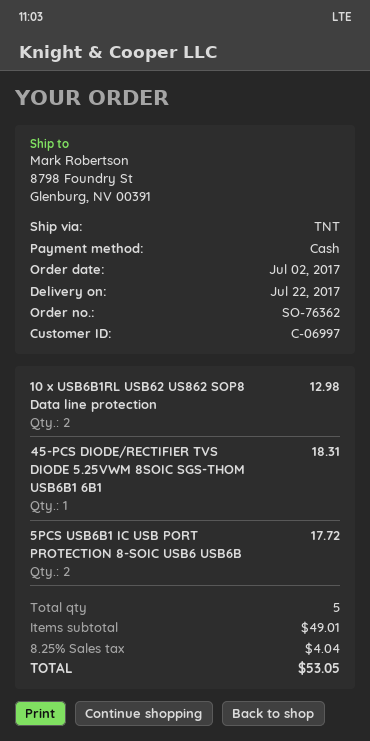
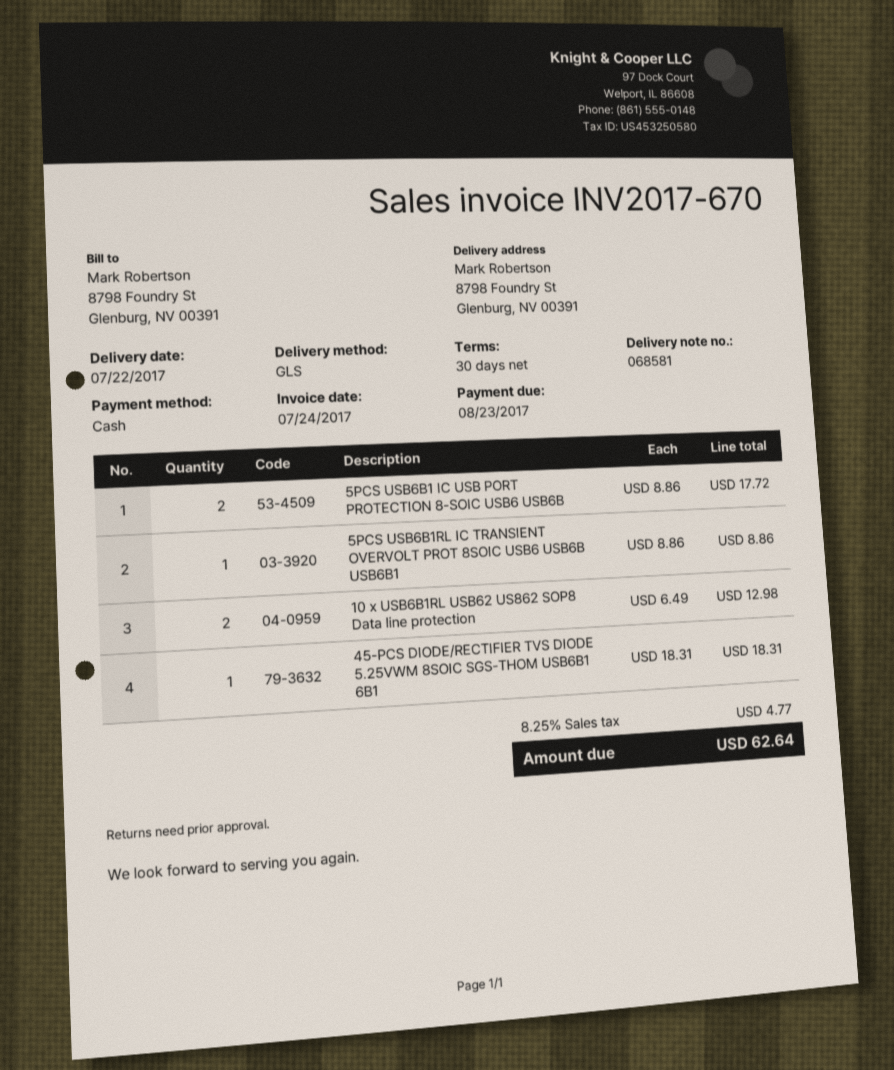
shipping method: TNT -> GLS
5PCS USB6B1RL IC TRANSIENT OVERVOLT PROT 8SOIC USB6 USB6B USB6B1: none -> 1 for 8.86
tax: 8.25% = 4.04 -> 8.25% = 4.77
total: 53.05 -> 62.64

